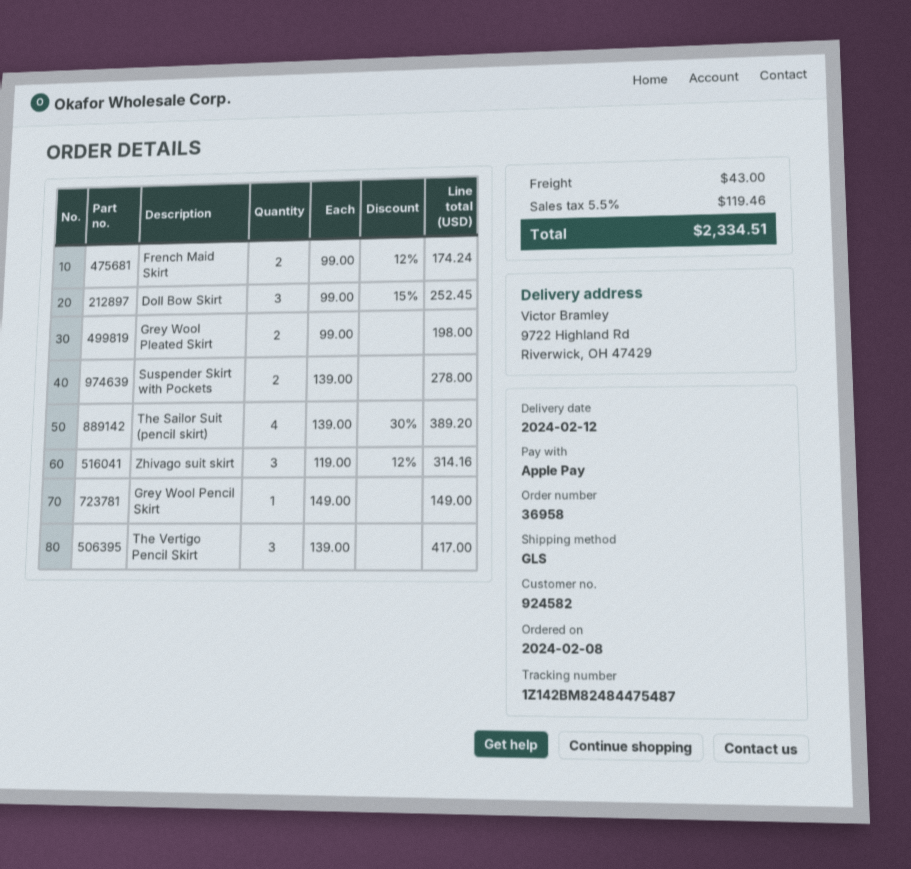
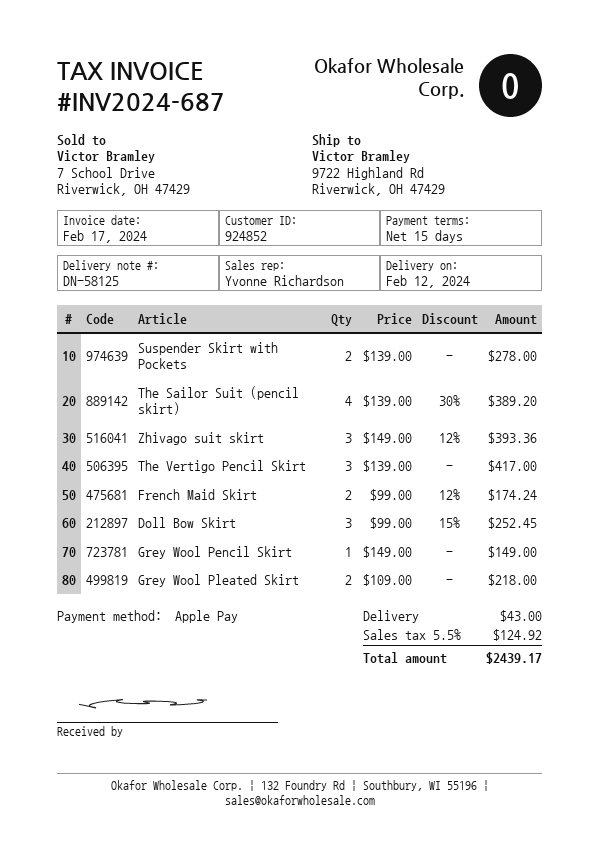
customer number: 924582 -> 924852
Grey Wool Pleated Skirt: 2 x 99.00 = 198.00 -> 2 x 109.00 = 218.00
Zhivago suit skirt: 3 x 119.00 - 12% = 314.16 -> 3 x 149.00 - 12% = 393.36
tax: 5.5% = 119.46 -> 5.5% = 124.92
total: 2334.51 -> 2439.17

